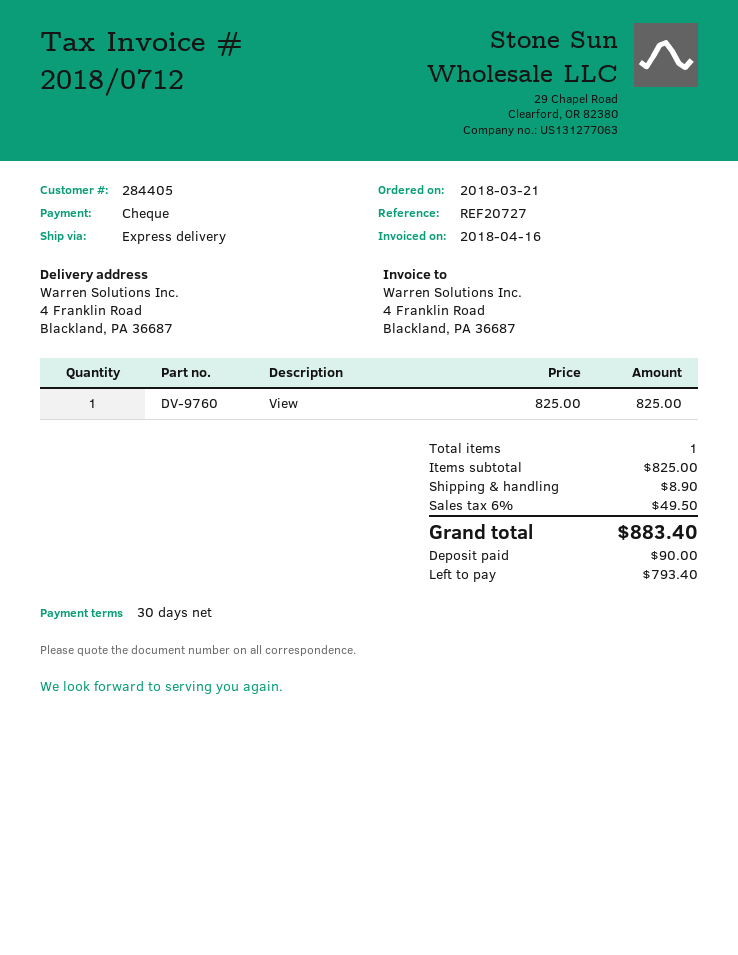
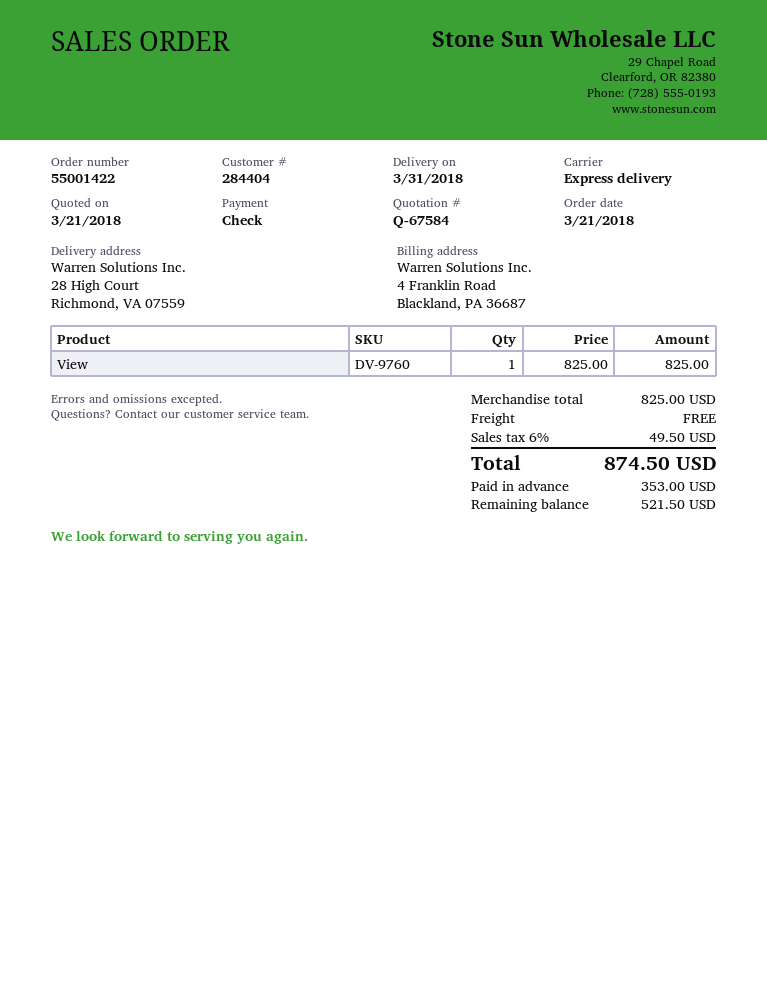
customer number: 284405 -> 284404
ship to: 4 Franklin Road, Blackland, PA 36687 -> 28 High Court, Richmond, VA 07559
shipping: 8.90 -> 0.00
total: 883.40 -> 874.50
deposit: 90.00 -> 353.00
balance: 793.40 -> 521.50

